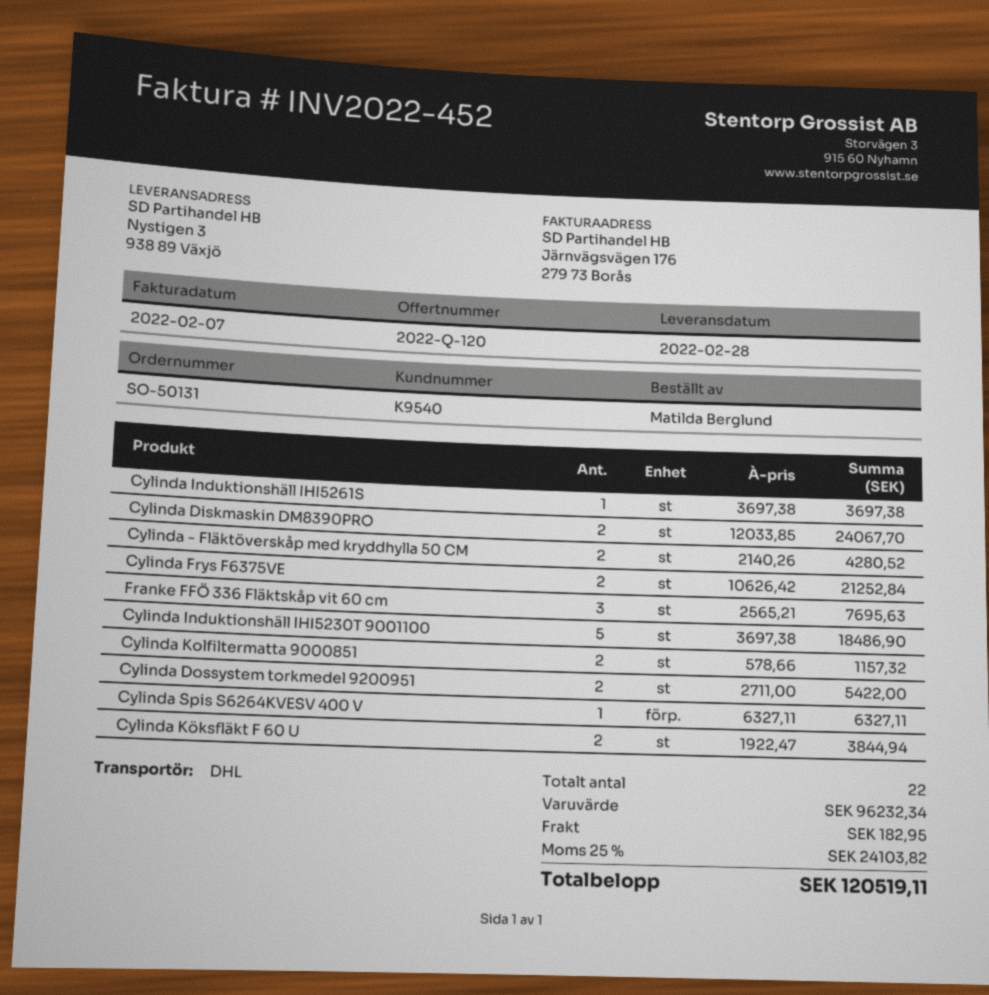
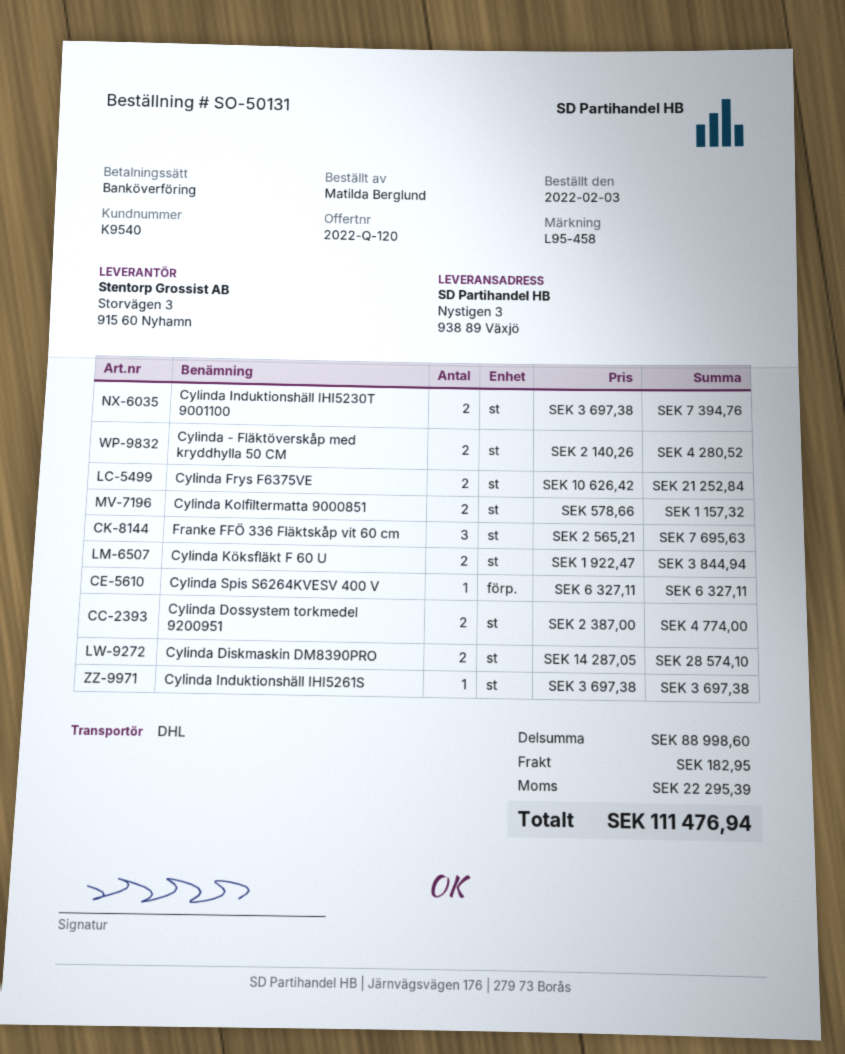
Cylinda Diskmaskin DM8390PRO: 2 x 12033.85 = 24067.70 -> 2 x 14287.05 = 28574.10
Cylinda Induktionshäll IHI5230T 9001100: 5 x 3697.38 = 18486.90 -> 2 x 3697.38 = 7394.76
Cylinda Dossystem torkmedel 9200951: 2 x 2711.00 = 5422.00 -> 2 x 2387.00 = 4774.00
subtotal: 96232.34 -> 88998.60
tax: 24103.82 -> 22295.39
total: 120519.11 -> 111476.94

